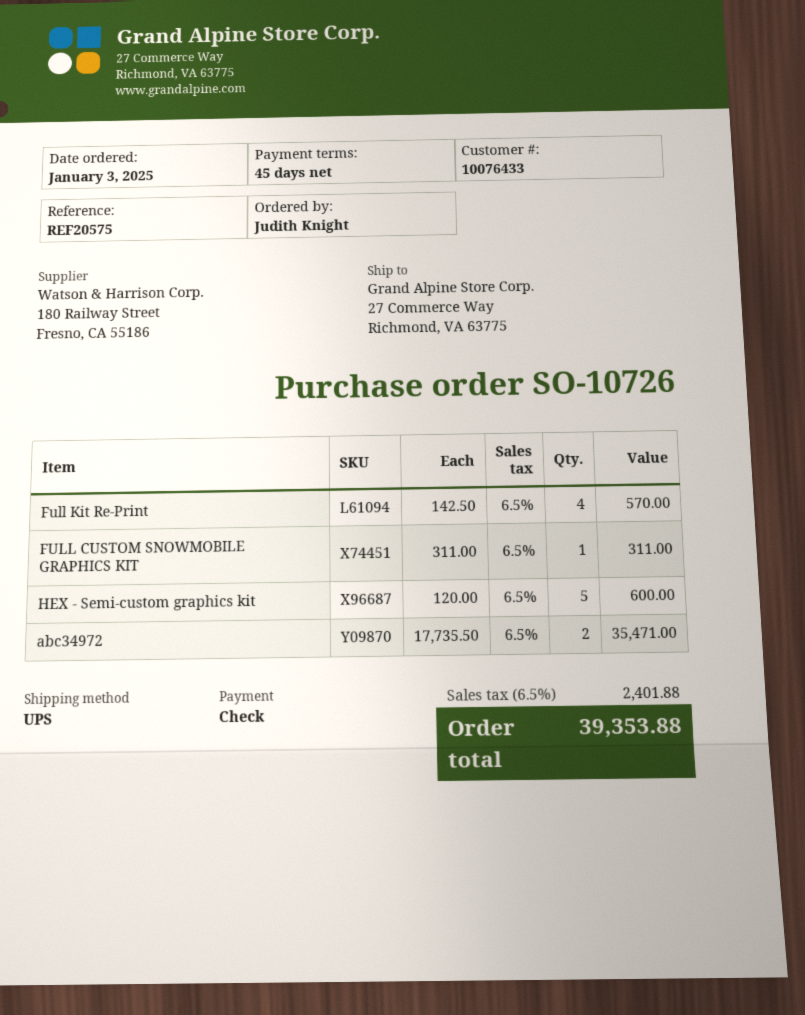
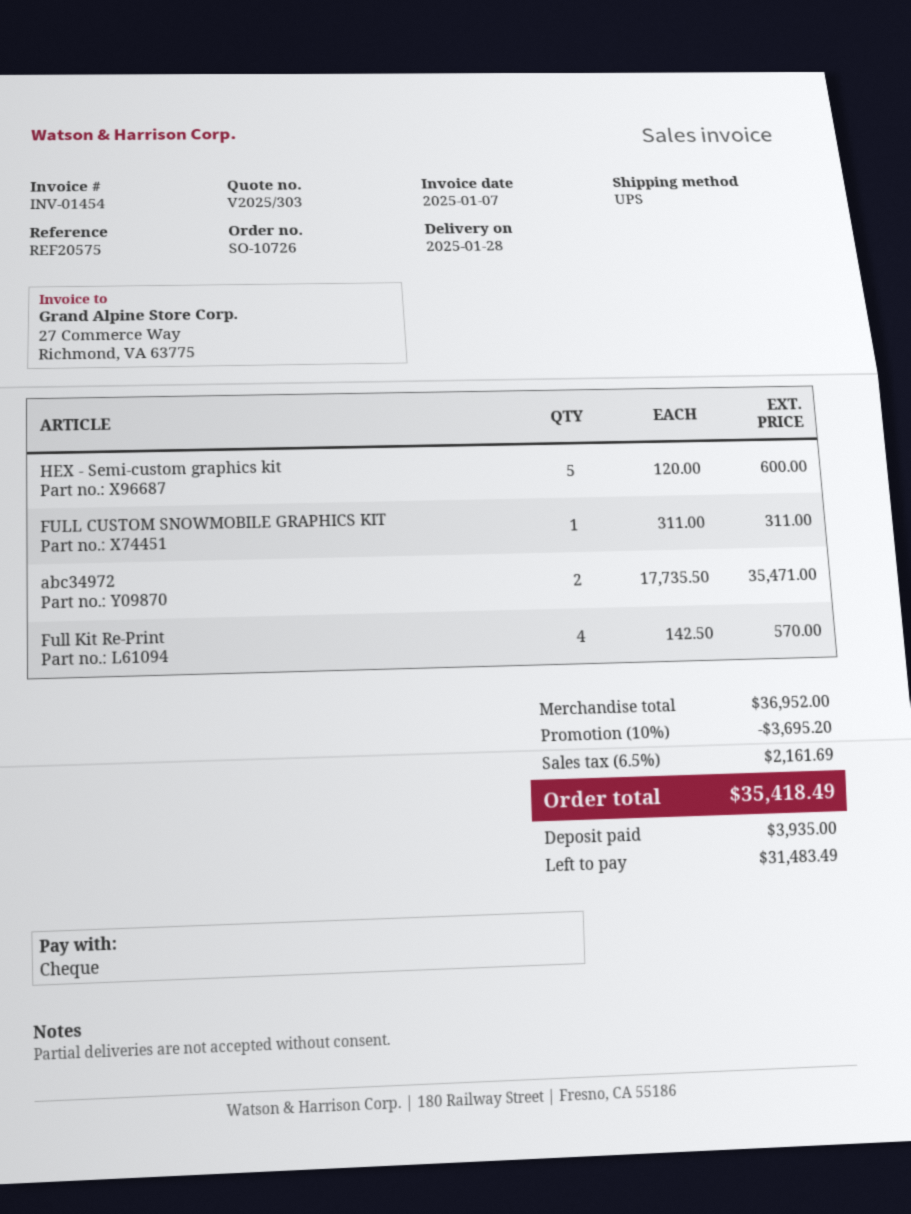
discount: none -> 10% = 3695.20
tax: 6.5% = 2401.88 -> 6.5% = 2161.69
total: 39353.88 -> 35418.49

